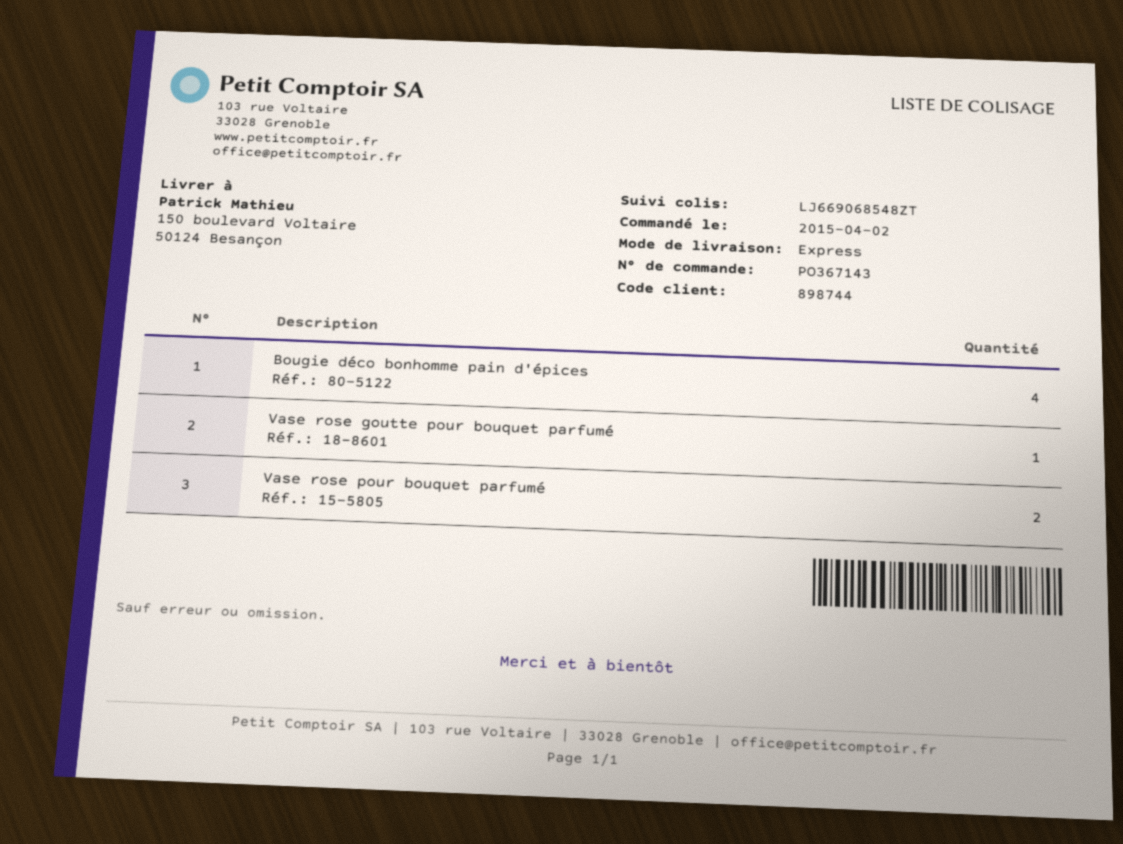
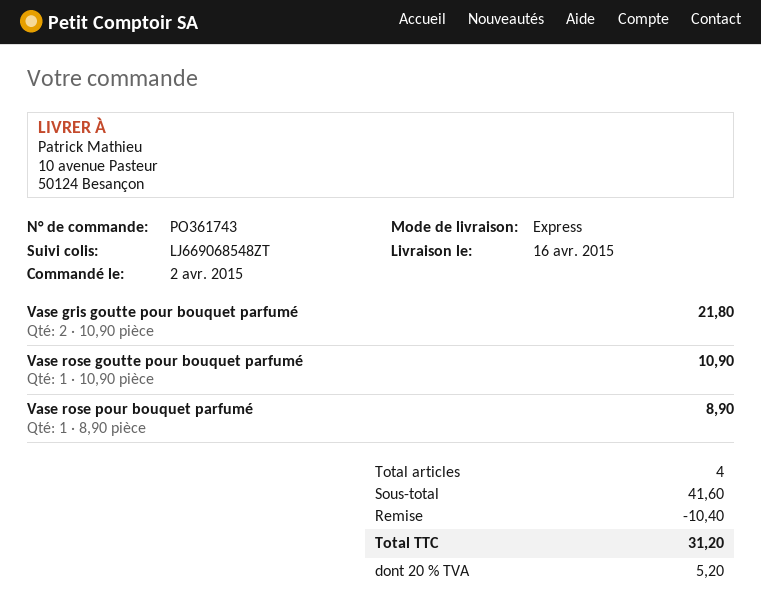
order number: PO367143 -> PO361743
ship to: 150 boulevard Voltaire, 50124 Besançon -> 10 avenue Pasteur, 50124 Besançon
Bougie déco bonhomme pain d'épices: 4 -> none
Vase rose pour bouquet parfumé: 2 -> 1
Vase gris goutte pour bouquet parfumé: none -> 2

